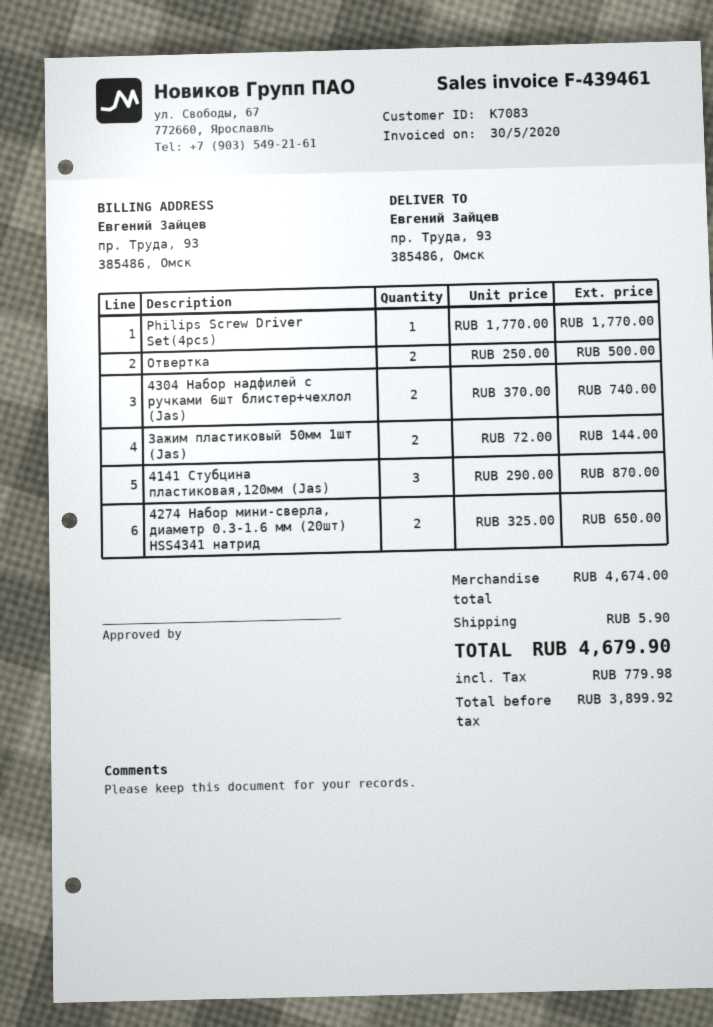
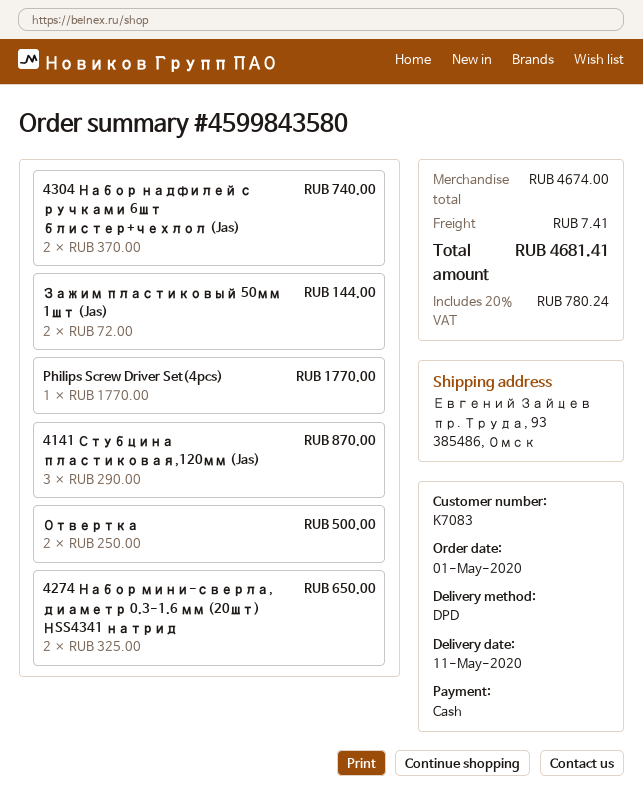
shipping: 5.90 -> 7.41
tax: 779.98 -> 780.24
total: 4679.90 -> 4681.41

